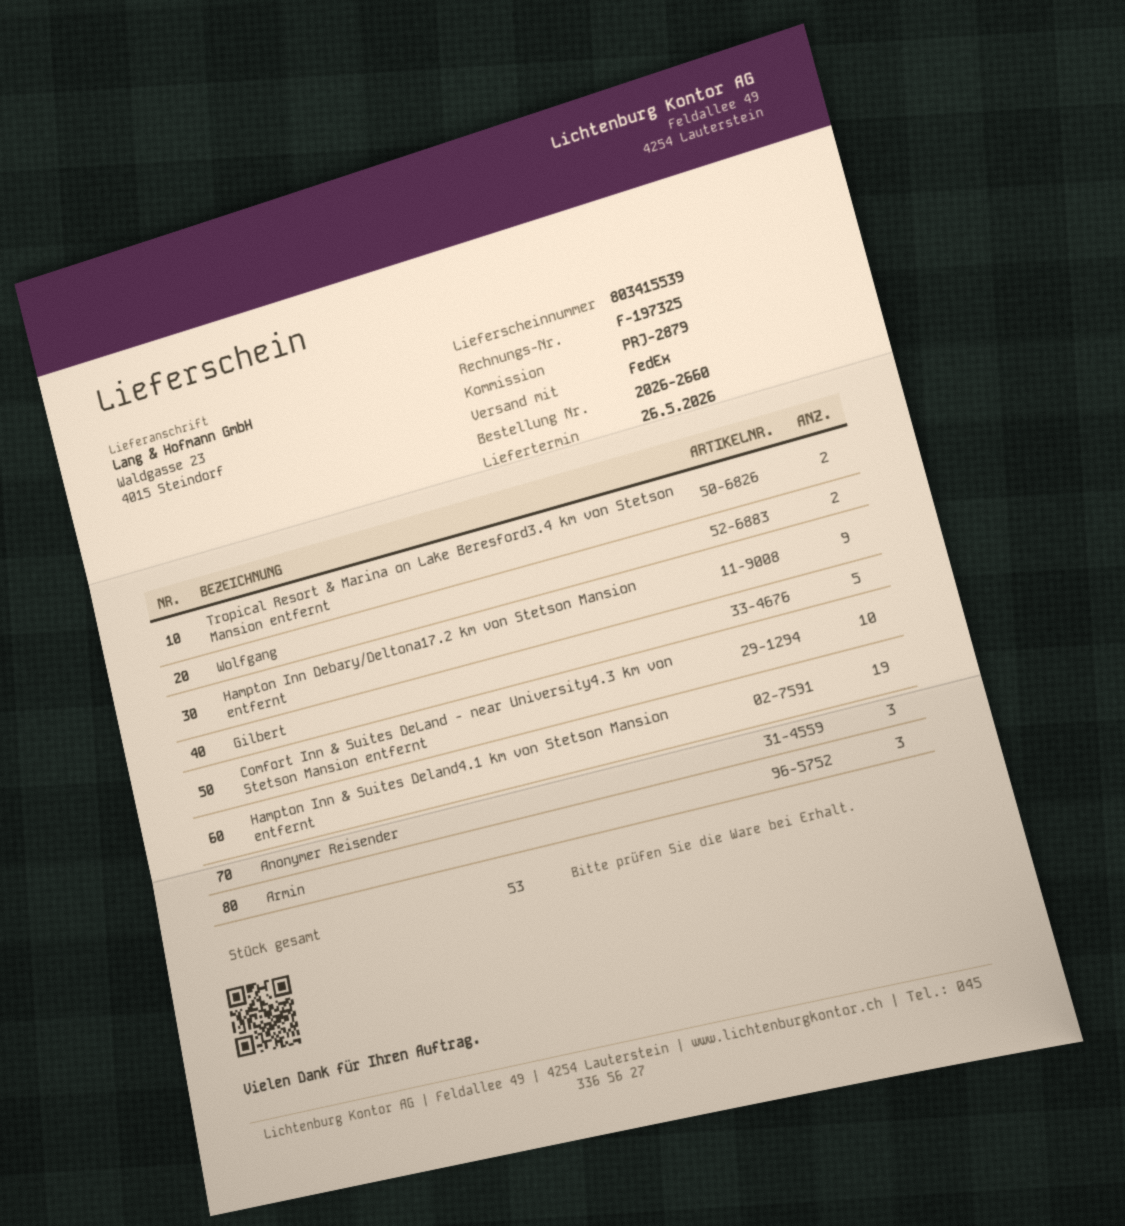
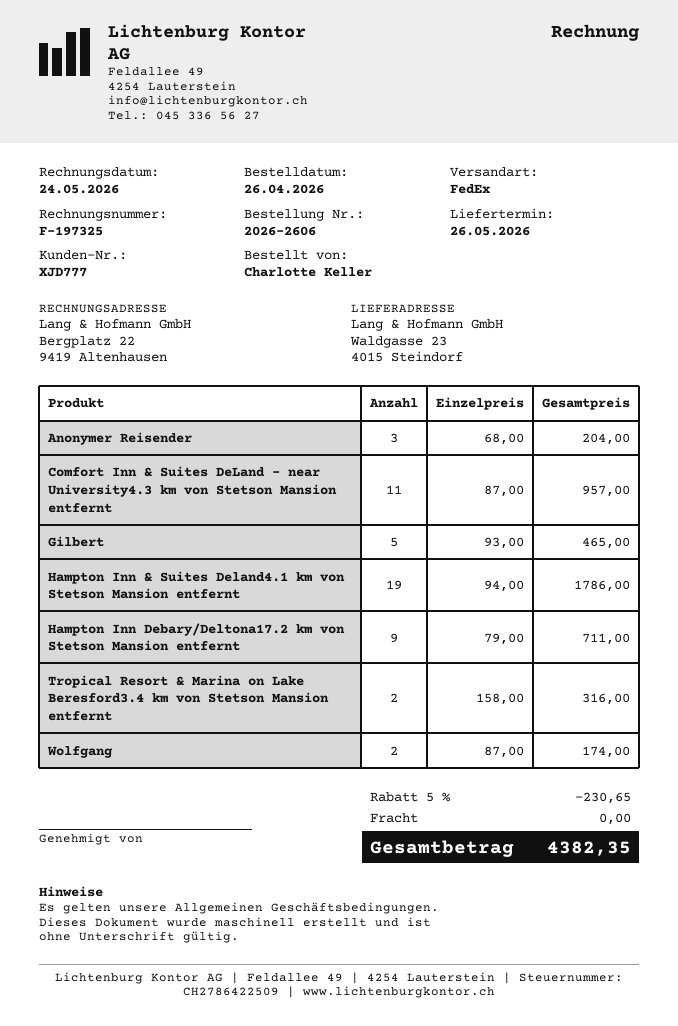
order number: 2026-2660 -> 2026-2606
Comfort Inn & Suites DeLand - near University4.3 km von Stetson Mansion entfernt: 10 -> 11
Armin: 3 -> none

